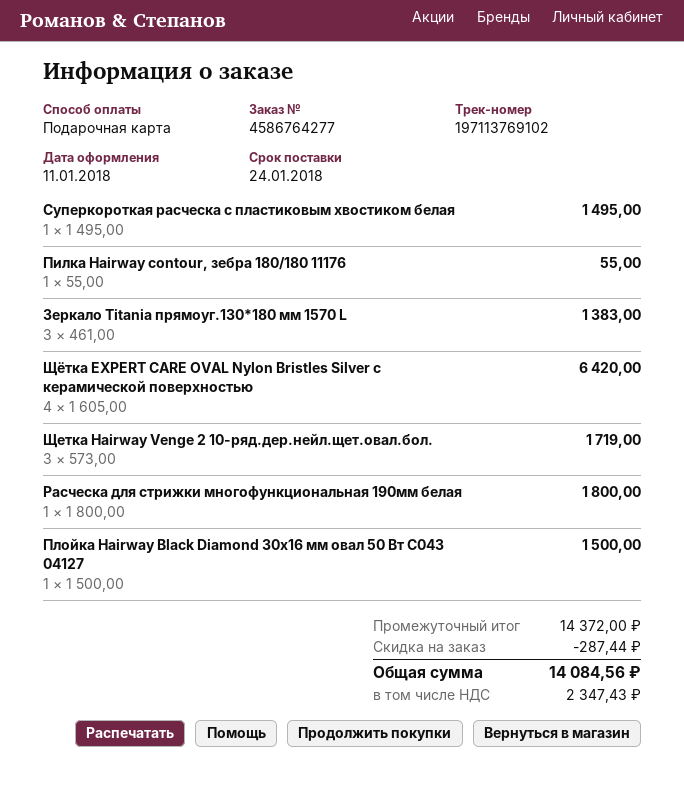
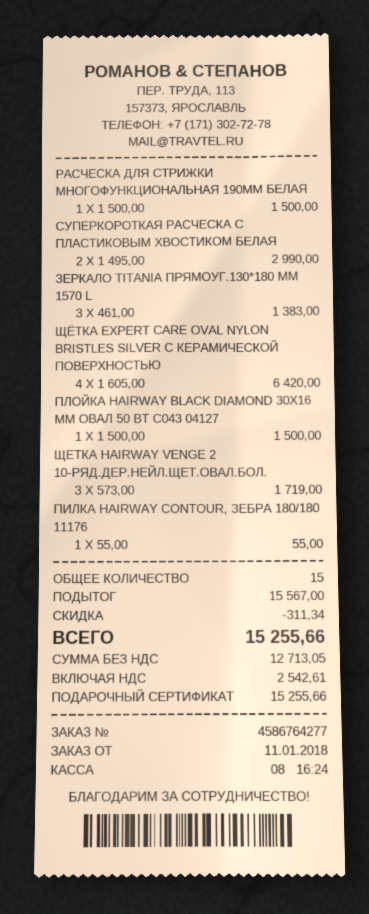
Суперкороткая расческа с пластиковым хвостиком белая: 1 x 1495.00 = 1495.00 -> 2 x 1495.00 = 2990.00
Расческа для стрижки многофункциональная 190мм белая: 1 x 1800.00 = 1800.00 -> 1 x 1500.00 = 1500.00
subtotal: 14372.00 -> 15567.00
discount: 287.44 -> 311.34
tax: 2347.43 -> 2542.61
total: 14084.56 -> 15255.66

